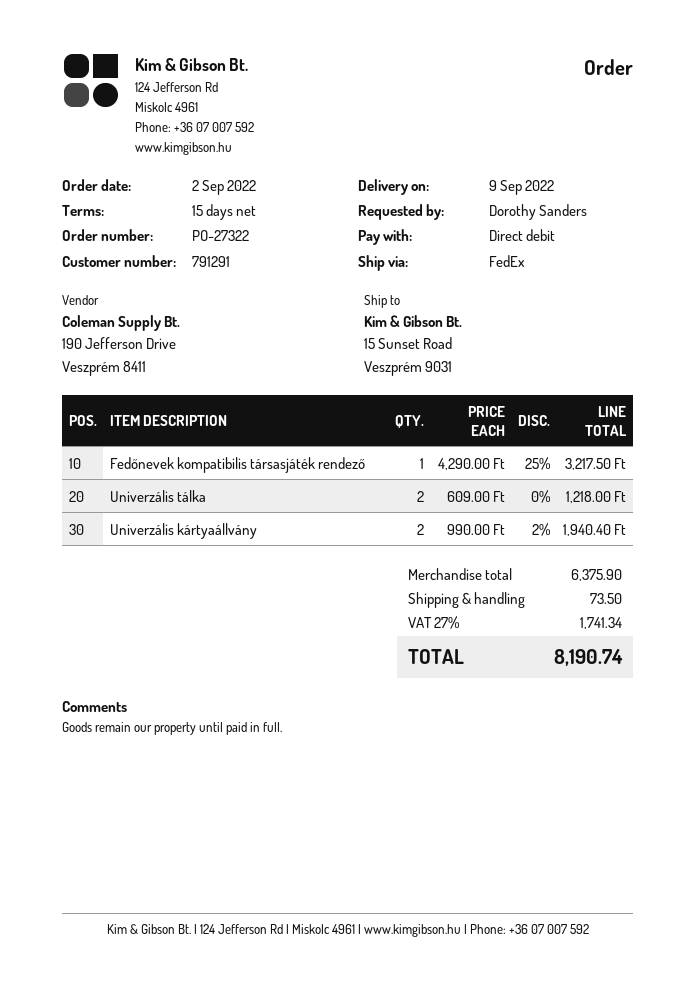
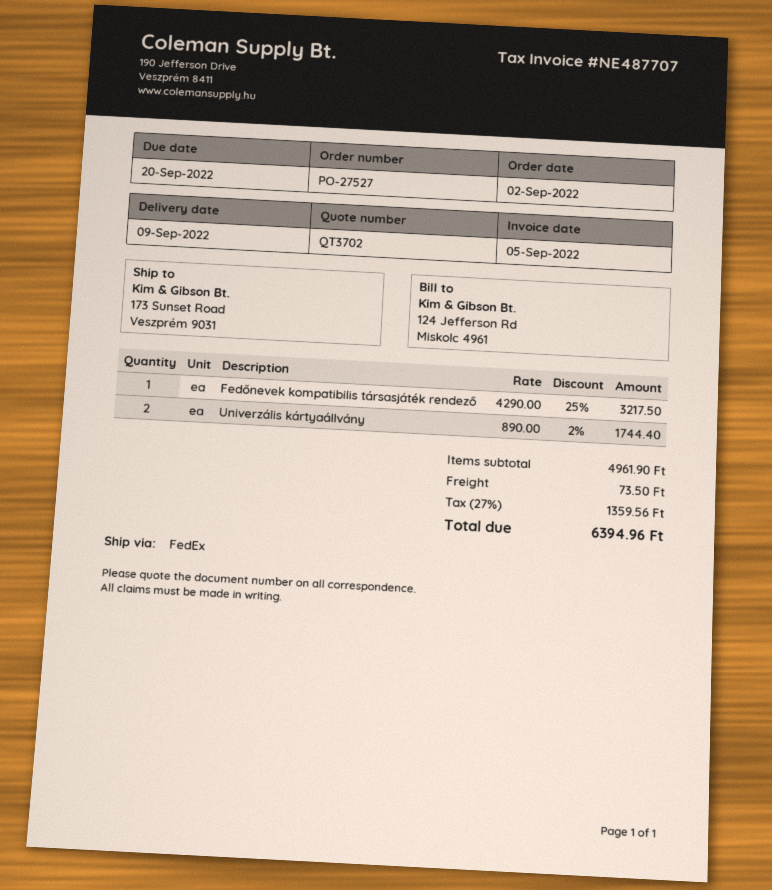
order number: PO-27322 -> PO-27527
ship to: 15 Sunset Road, Veszprém 9031 -> 173 Sunset Road, Veszprém 9031
Univerzális tálka: 2 x 609.00 = 1218.00 -> none
Univerzális kártyaállvány: 2 x 990.00 - 2% = 1940.40 -> 2 x 890.00 - 2% = 1744.40
subtotal: 6375.90 -> 4961.90
tax: 27% = 1741.34 -> 27% = 1359.56
total: 8190.74 -> 6394.96

